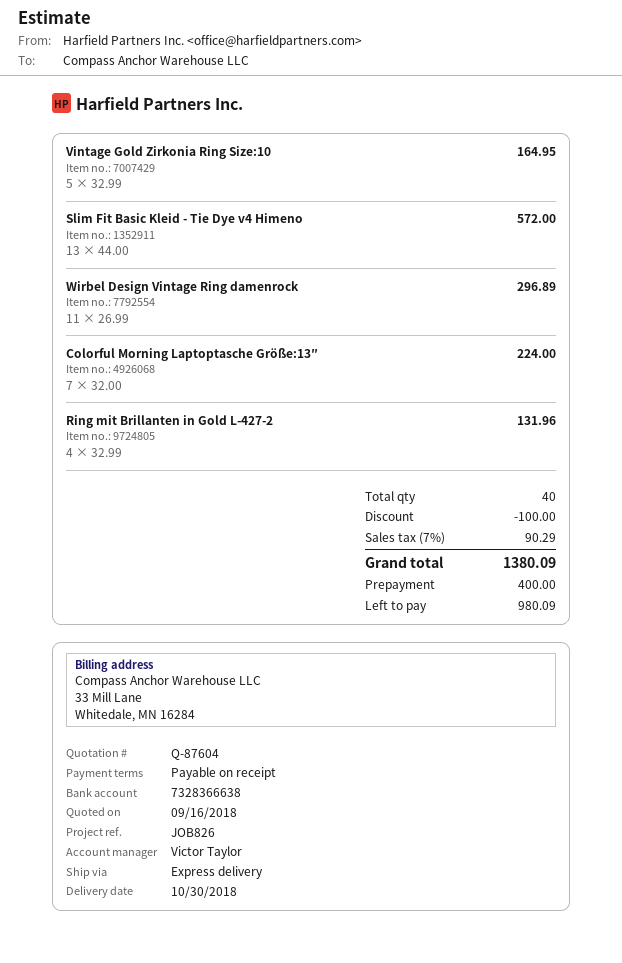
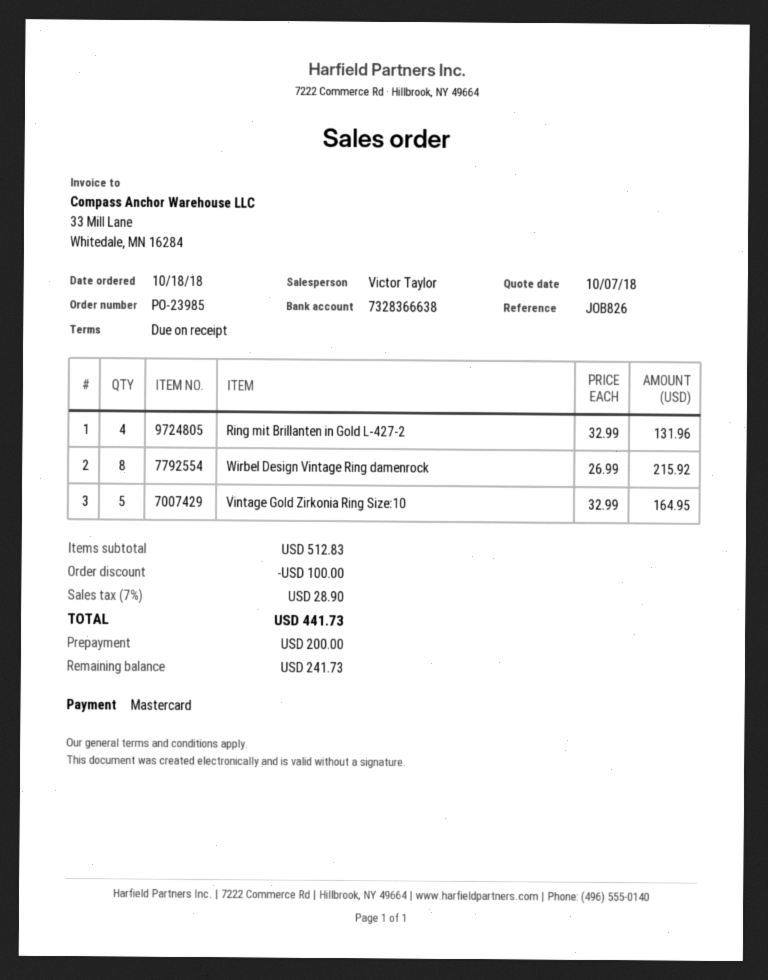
quote date: 2018-09-16 -> 2018-10-07
Slim Fit Basic Kleid - Tie Dye v4 Himeno: 13 x 44.00 = 572.00 -> none
Wirbel Design Vintage Ring damenrock: 11 x 26.99 = 296.89 -> 8 x 26.99 = 215.92
Colorful Morning Laptoptasche Größe:13″: 7 x 32.00 = 224.00 -> none
tax: 7% = 90.29 -> 7% = 28.90
total: 1380.09 -> 441.73
deposit: 400.00 -> 200.00
balance: 980.09 -> 241.73

